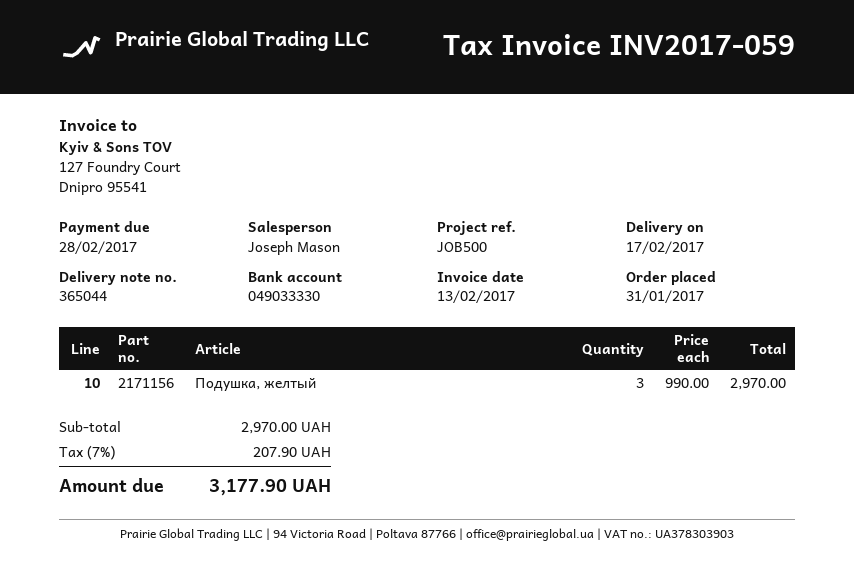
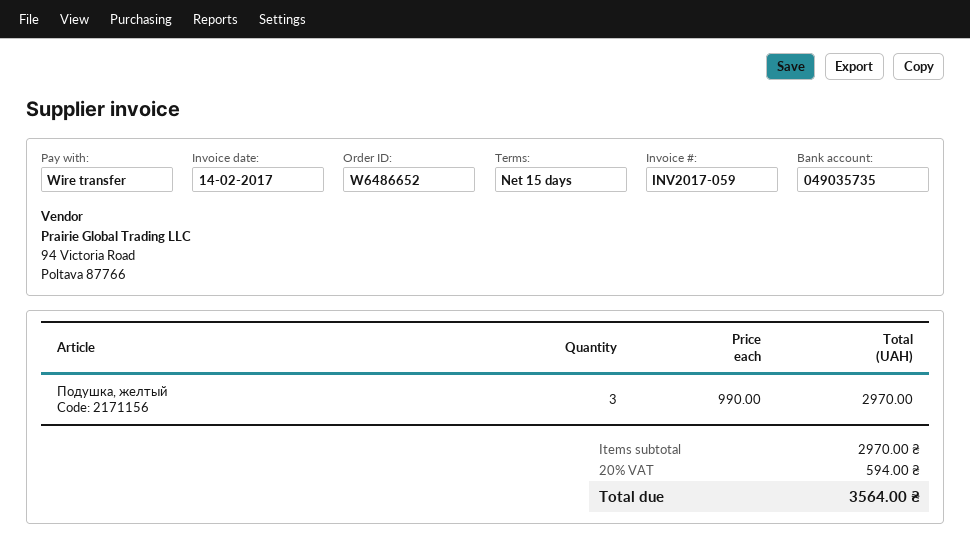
invoice date: 2017-02-13 -> 2017-02-14
bank account: 049033330 -> 049035735
tax: 7% = 207.90 -> 20% = 594.00
total: 3177.90 -> 3564.00

